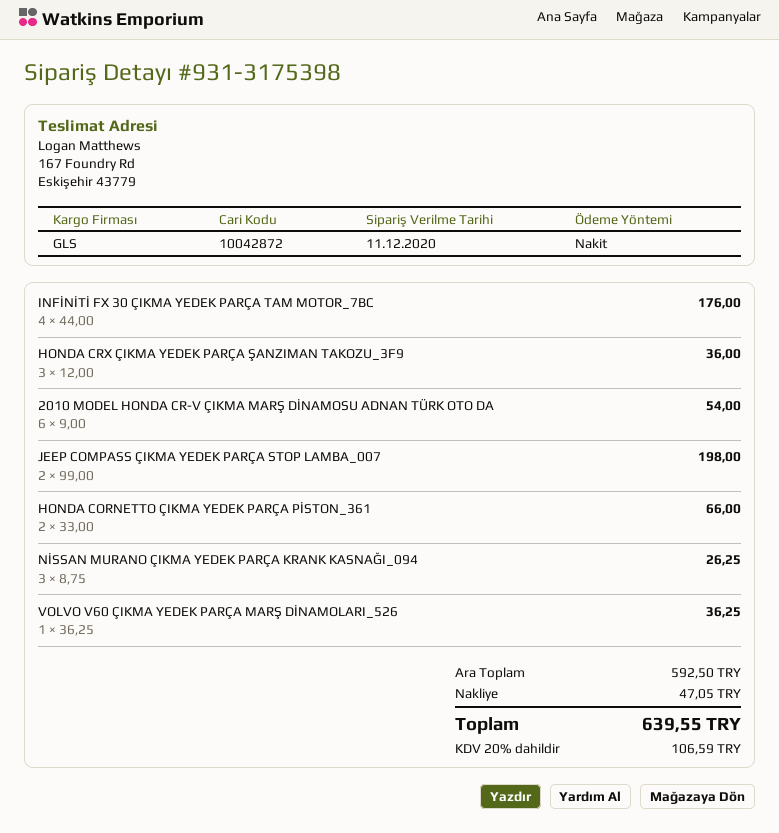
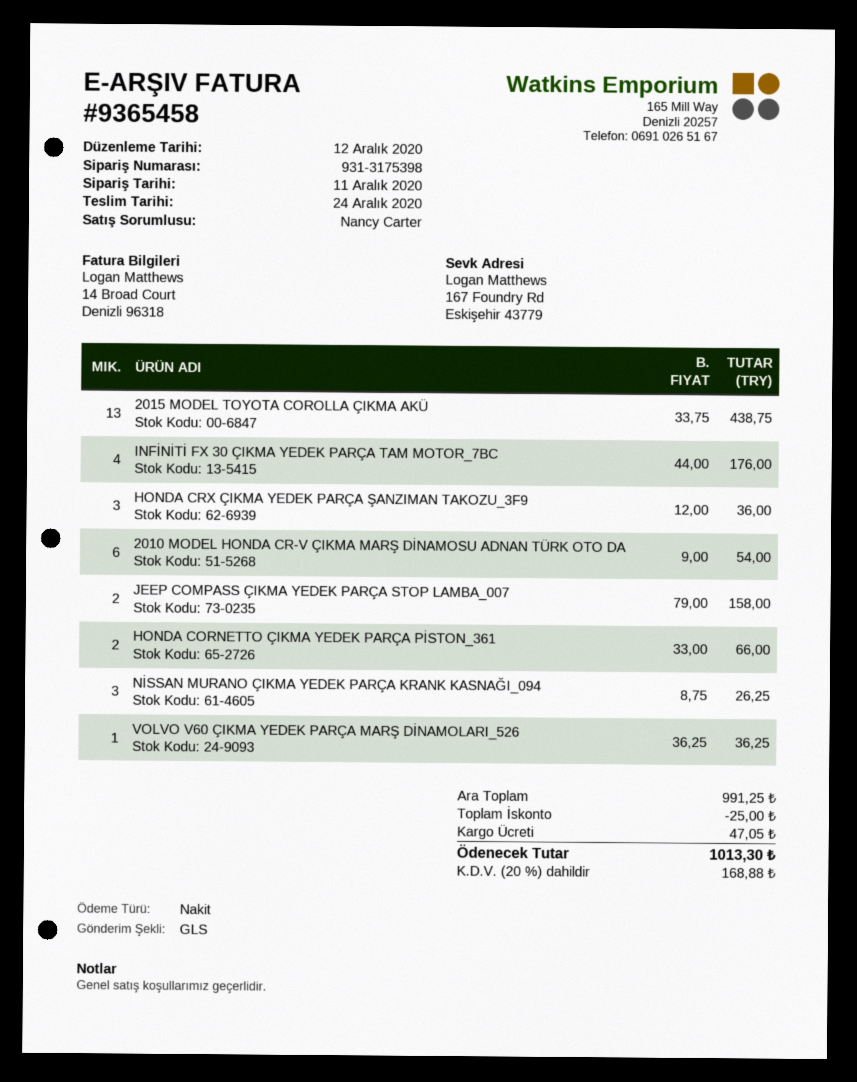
JEEP COMPASS ÇIKMA YEDEK PARÇA STOP LAMBA_007: 2 x 99.00 = 198.00 -> 2 x 79.00 = 158.00
2015 MODEL TOYOTA COROLLA ÇIKMA AKÜ: none -> 13 x 33.75 = 438.75
subtotal: 592.50 -> 991.25
discount: none -> 25.00
tax: 20% = 106.59 -> 20% = 168.88
total: 639.55 -> 1013.30

